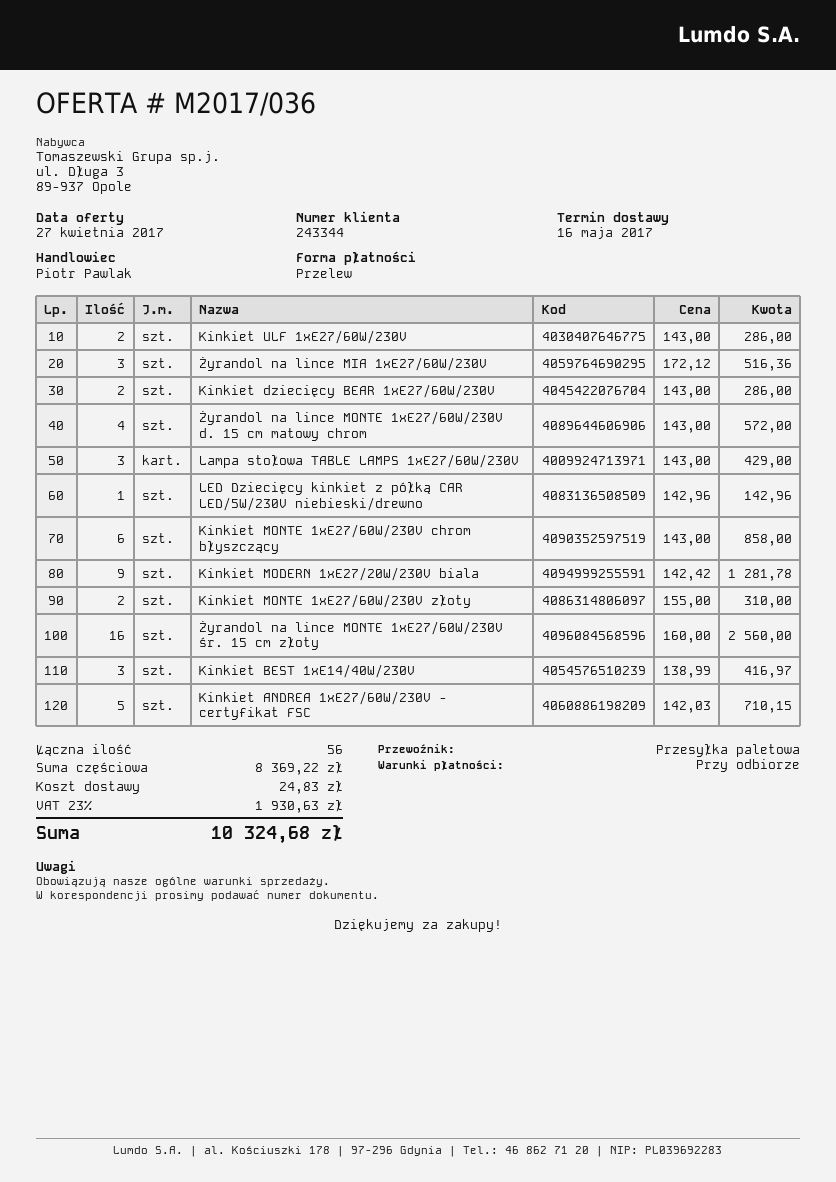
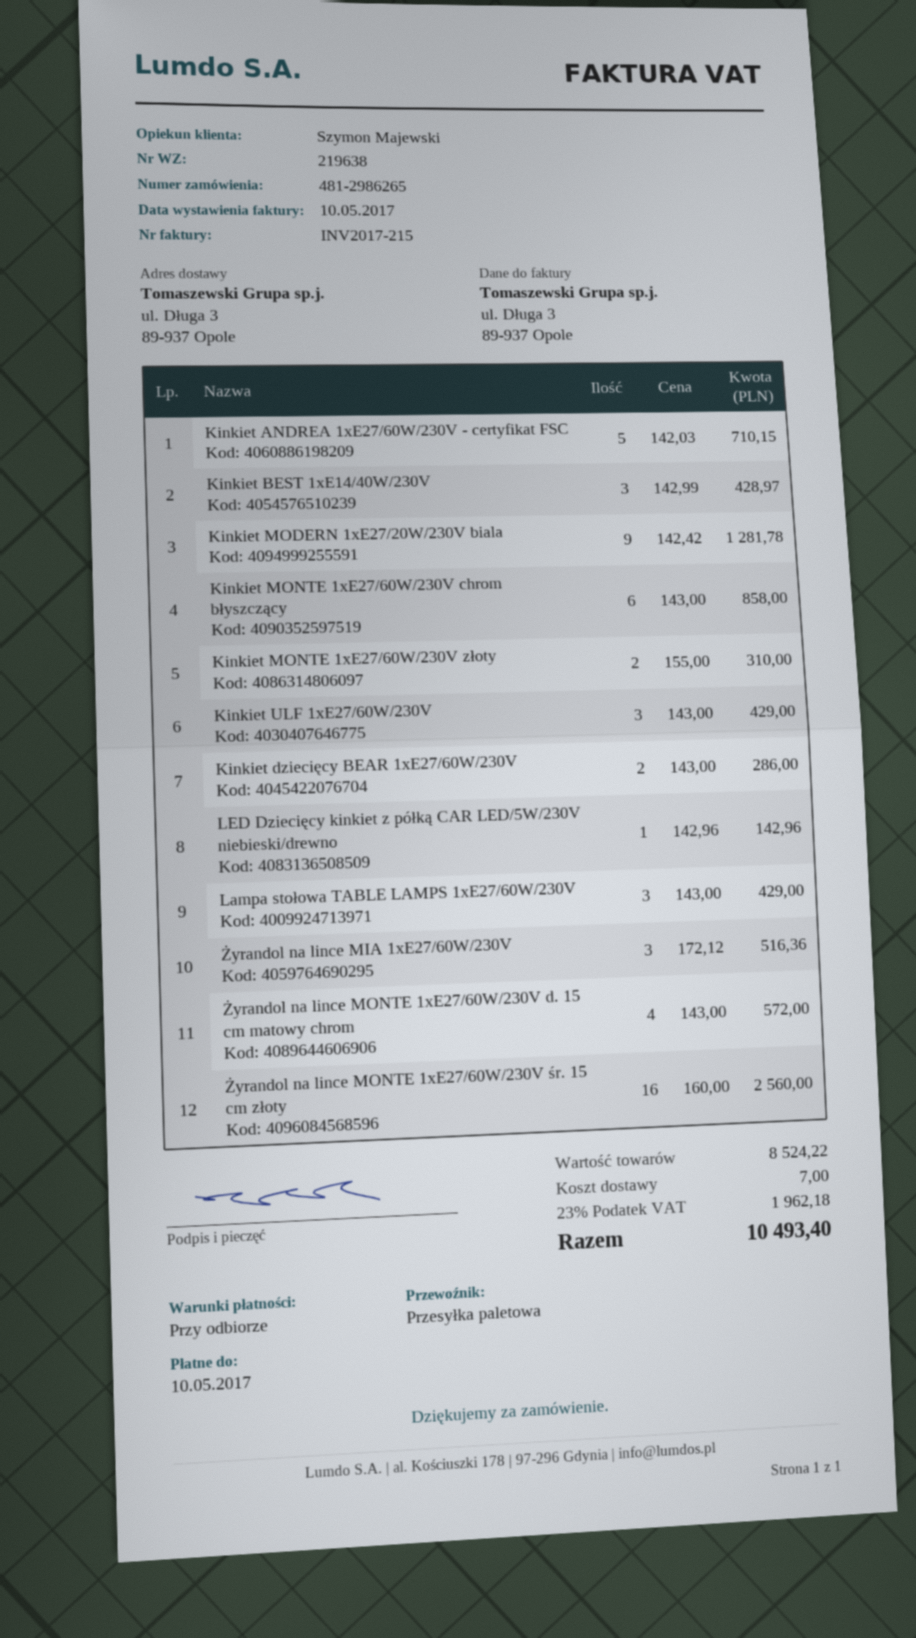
sales rep: Piotr Pawlak -> Szymon Majewski
Kinkiet ULF 1xE27/60W/230V: 2 x 143.00 = 286.00 -> 3 x 143.00 = 429.00
Kinkiet BEST 1xE14/40W/230V: 3 x 138.99 = 416.97 -> 3 x 142.99 = 428.97
subtotal: 8369.22 -> 8524.22
shipping: 24.83 -> 7.00
tax: 23% = 1930.63 -> 23% = 1962.18
total: 10324.68 -> 10493.40

